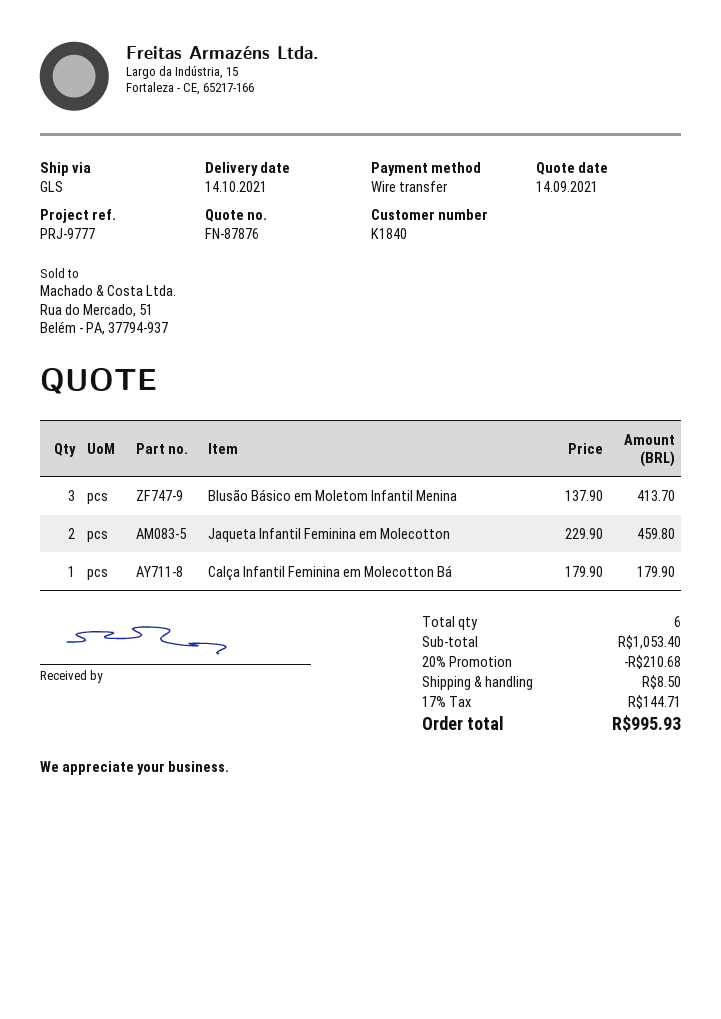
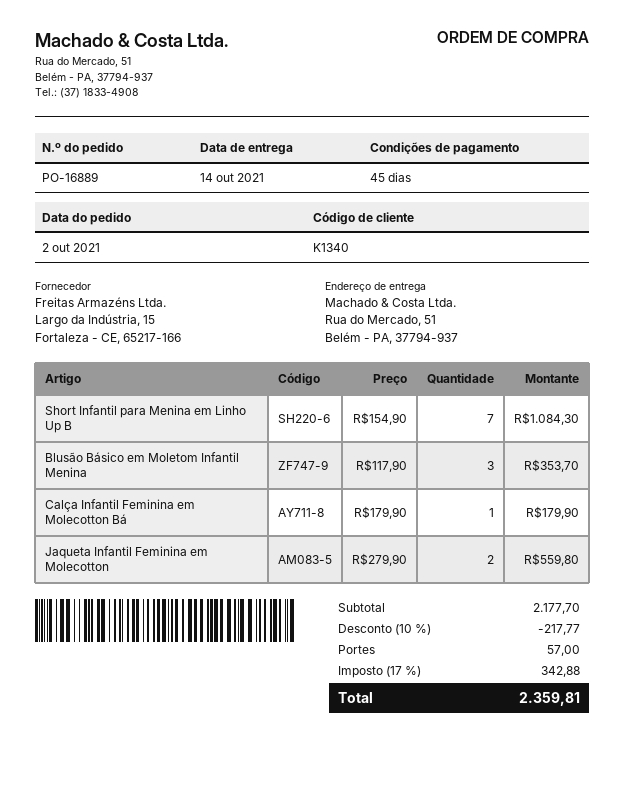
customer number: K1840 -> K1340
Blusão Básico em Moletom Infantil Menina: 3 x 137.90 = 413.70 -> 3 x 117.90 = 353.70
Jaqueta Infantil Feminina em Molecotton: 2 x 229.90 = 459.80 -> 2 x 279.90 = 559.80
Short Infantil para Menina em Linho Up B: none -> 7 x 154.90 = 1084.30
subtotal: 1053.40 -> 2177.70
discount: 20% = 210.68 -> 10% = 217.77
shipping: 8.50 -> 57.00
tax: 17% = 144.71 -> 17% = 342.88
total: 995.93 -> 2359.81

